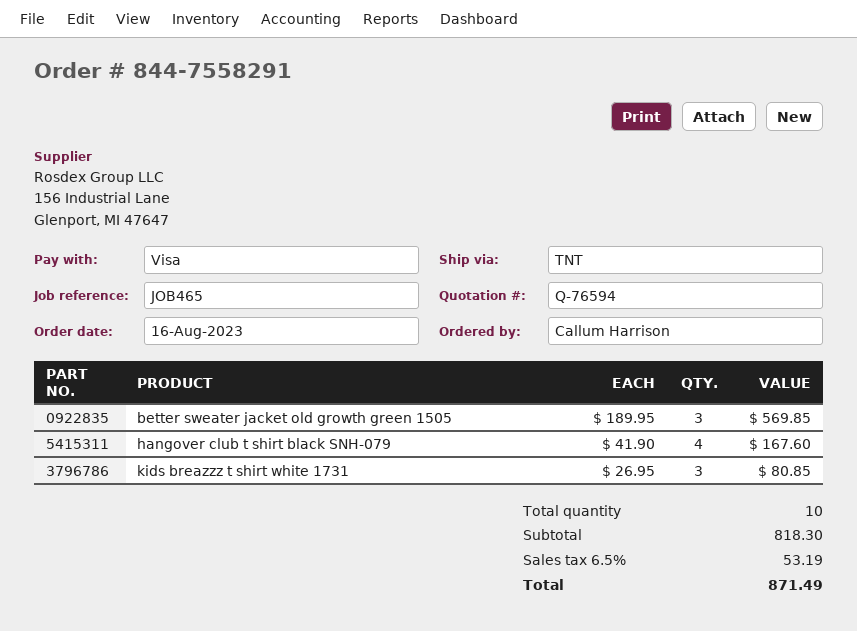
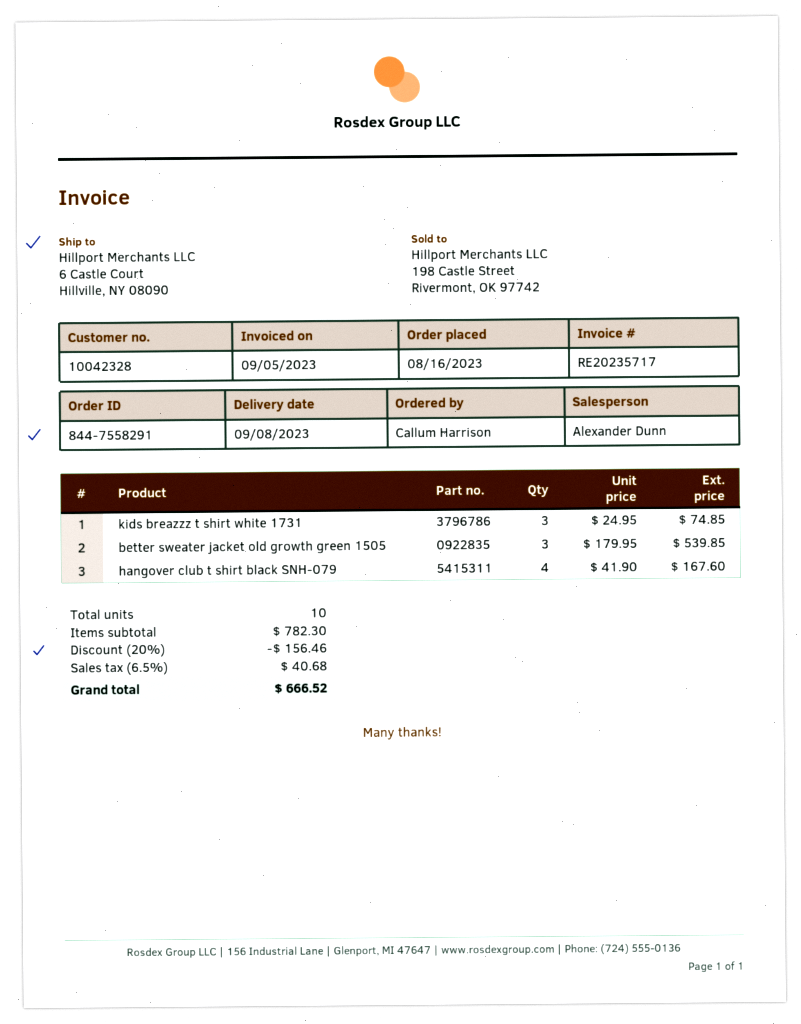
better sweater jacket old growth green 1505: 3 x 189.95 = 569.85 -> 3 x 179.95 = 539.85
kids breazzz t shirt white 1731: 3 x 26.95 = 80.85 -> 3 x 24.95 = 74.85
subtotal: 818.30 -> 782.30
discount: none -> 20% = 156.46
tax: 6.5% = 53.19 -> 6.5% = 40.68
total: 871.49 -> 666.52

